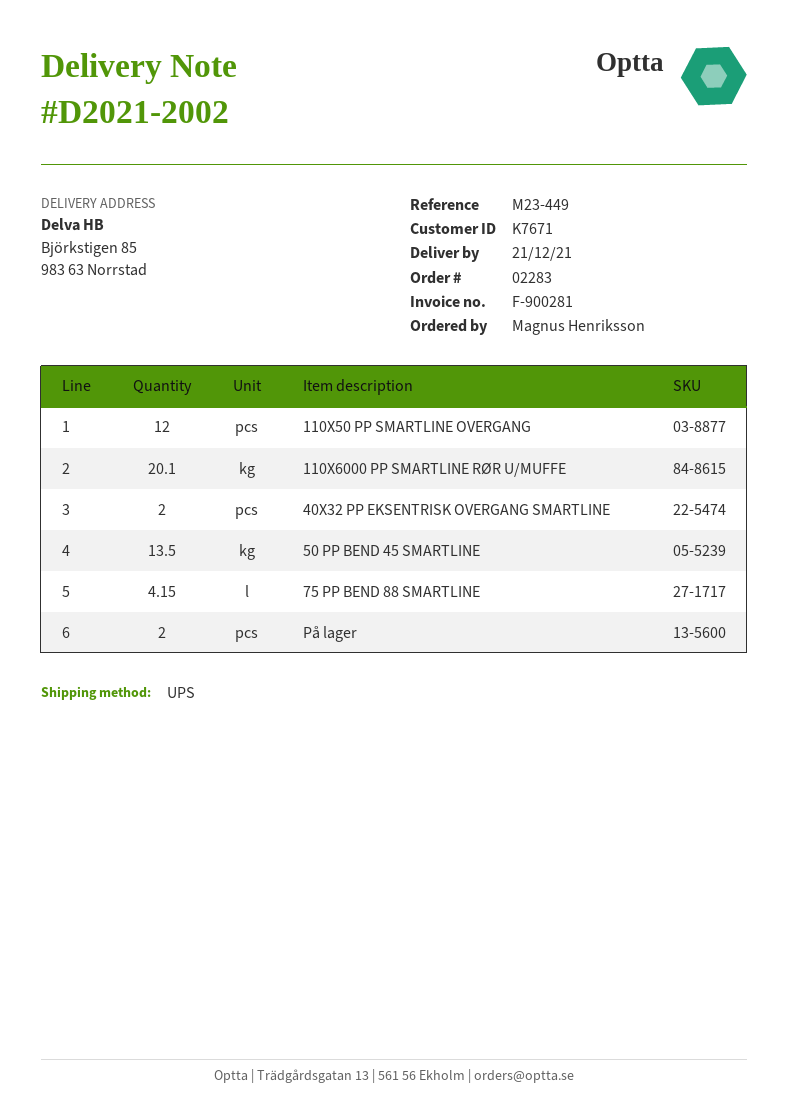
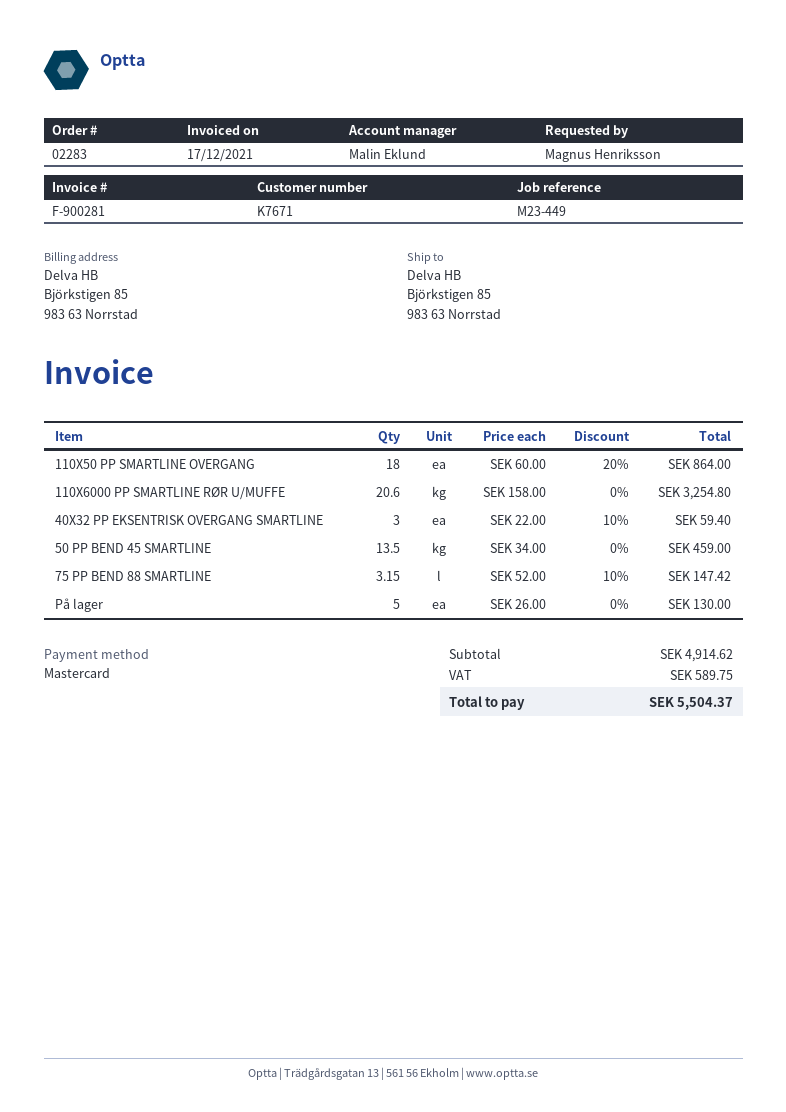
110X50 PP SMARTLINE OVERGANG: 12 -> 18
110X6000 PP SMARTLINE RØR U/MUFFE: 20.1 -> 20.6
40X32 PP EKSENTRISK OVERGANG SMARTLINE: 2 -> 3
75 PP BEND 88 SMARTLINE: 4.15 -> 3.15
På lager: 2 -> 5

